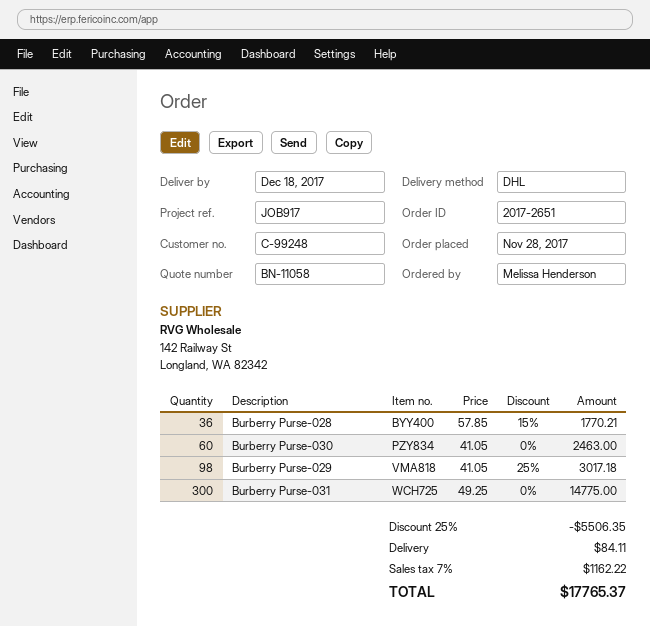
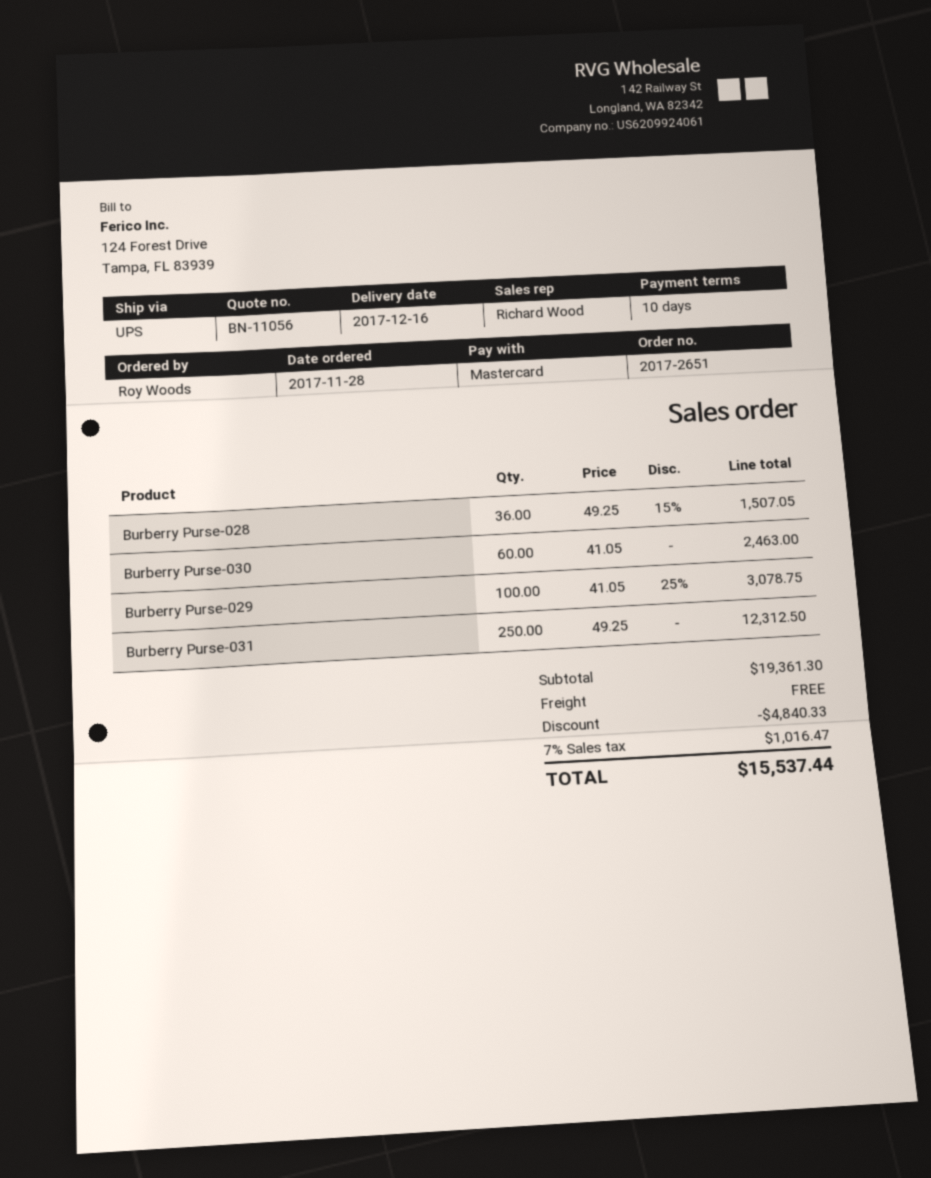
quote number: BN-11058 -> BN-11056
delivery date: 2017-12-18 -> 2017-12-16
ordered by: Melissa Henderson -> Roy Woods
shipping method: DHL -> UPS
Burberry Purse-028: 36 x 57.85 - 15% = 1770.21 -> 36 x 49.25 - 15% = 1507.05
Burberry Purse-029: 98 x 41.05 - 25% = 3017.18 -> 100 x 41.05 - 25% = 3078.75
Burberry Purse-031: 300 x 49.25 = 14775.00 -> 250 x 49.25 = 12312.50
discount: 5506.35 -> 4840.33
shipping: 84.11 -> 0.00
tax: 7% = 1162.22 -> 7% = 1016.47
total: 17765.37 -> 15537.44

